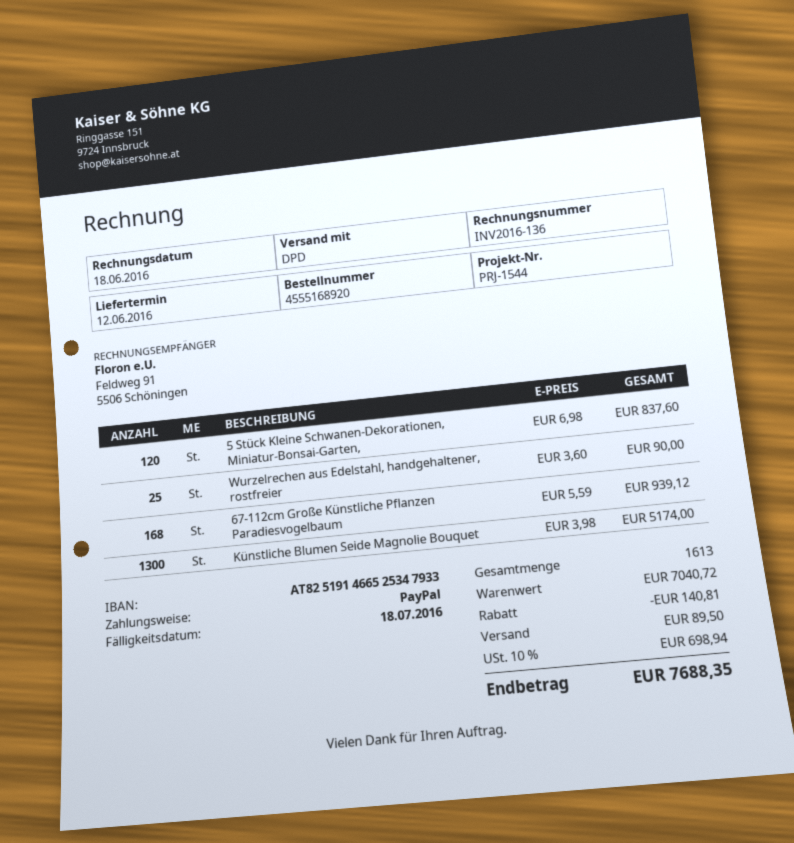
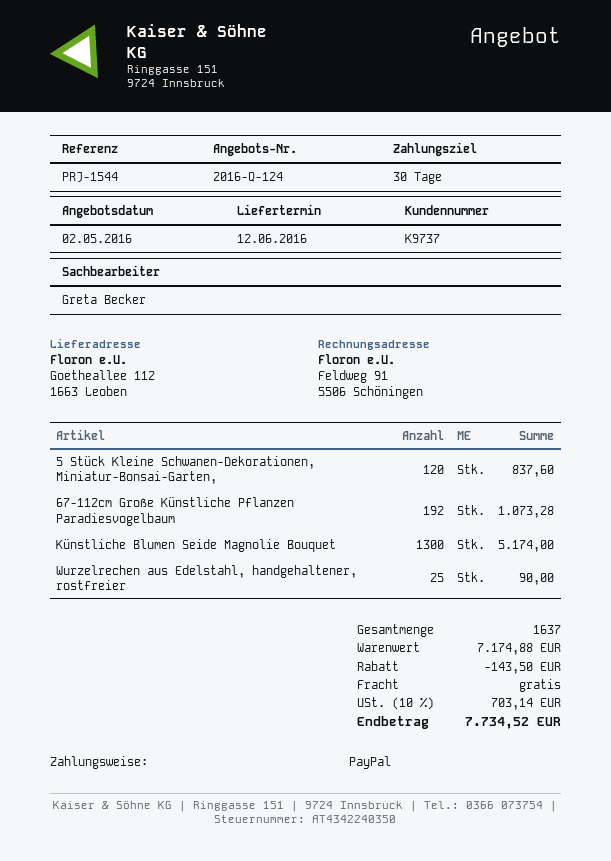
67-112cm Große Künstliche Pflanzen Paradiesvogelbaum: 168 for 939.12 -> 192 for 1073.28
total quantity: 1613 -> 1637
subtotal: 7040.72 -> 7174.88
discount: 140.81 -> 143.50
shipping: 89.50 -> 0.00
tax: 10% = 698.94 -> 10% = 703.14
total: 7688.35 -> 7734.52

